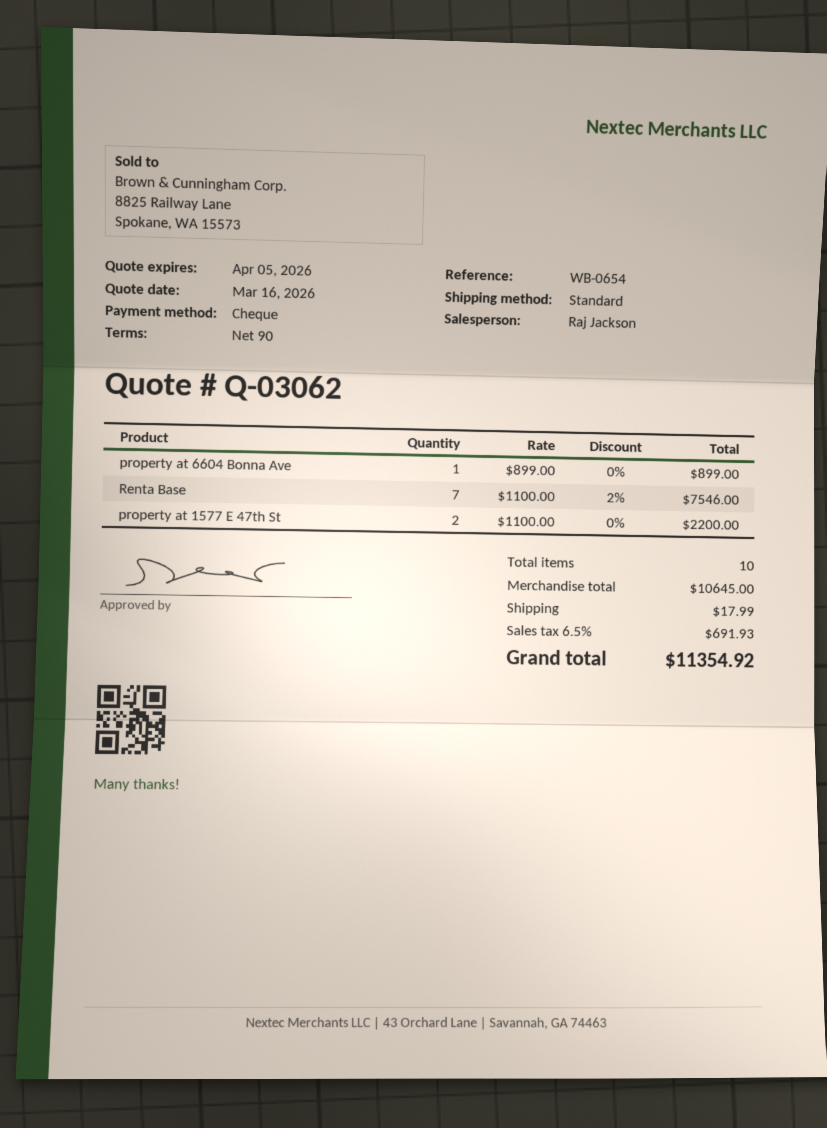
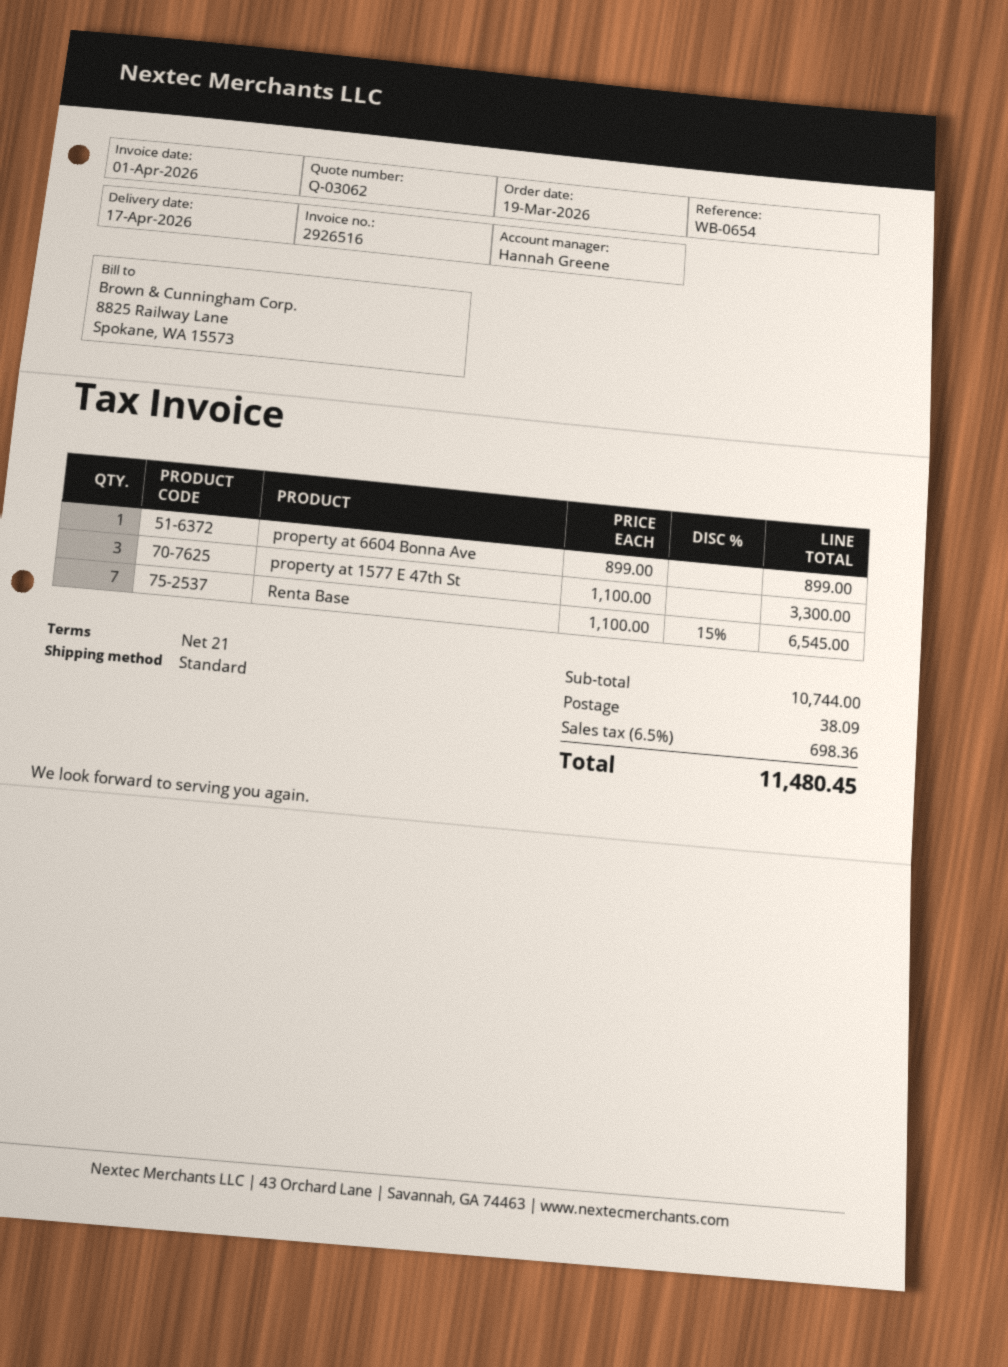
payment terms: 90 days -> 21 days
sales rep: Raj Jackson -> Hannah Greene
Renta Base: 7 x 1100.00 - 2% = 7546.00 -> 7 x 1100.00 - 15% = 6545.00
property at 1577 E 47th St: 2 x 1100.00 = 2200.00 -> 3 x 1100.00 = 3300.00
subtotal: 10645.00 -> 10744.00
shipping: 17.99 -> 38.09
tax: 6.5% = 691.93 -> 6.5% = 698.36
total: 11354.92 -> 11480.45

